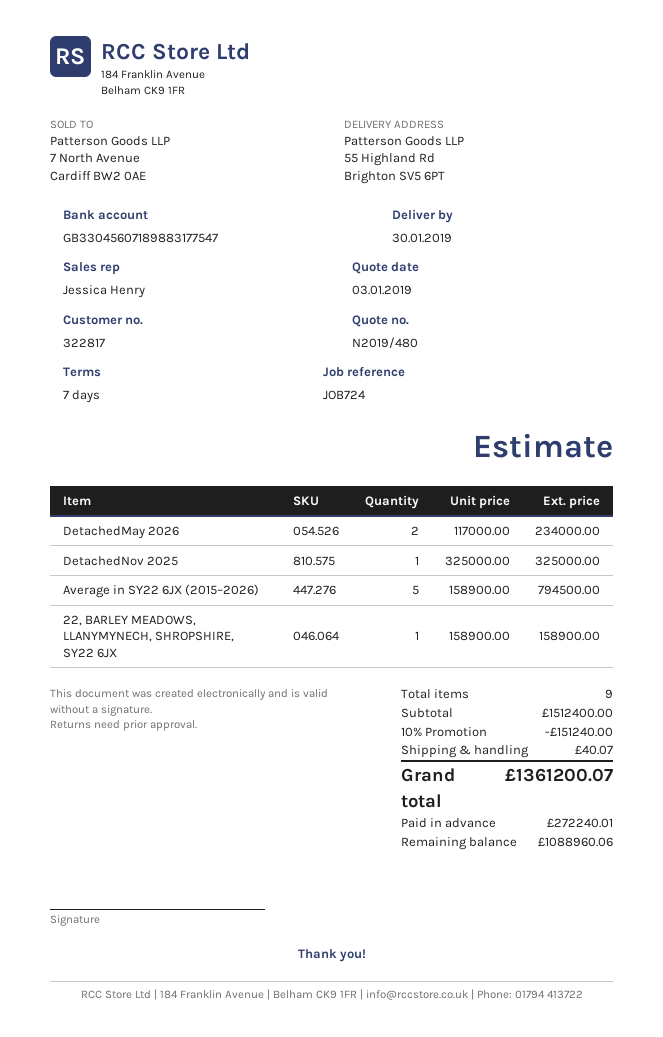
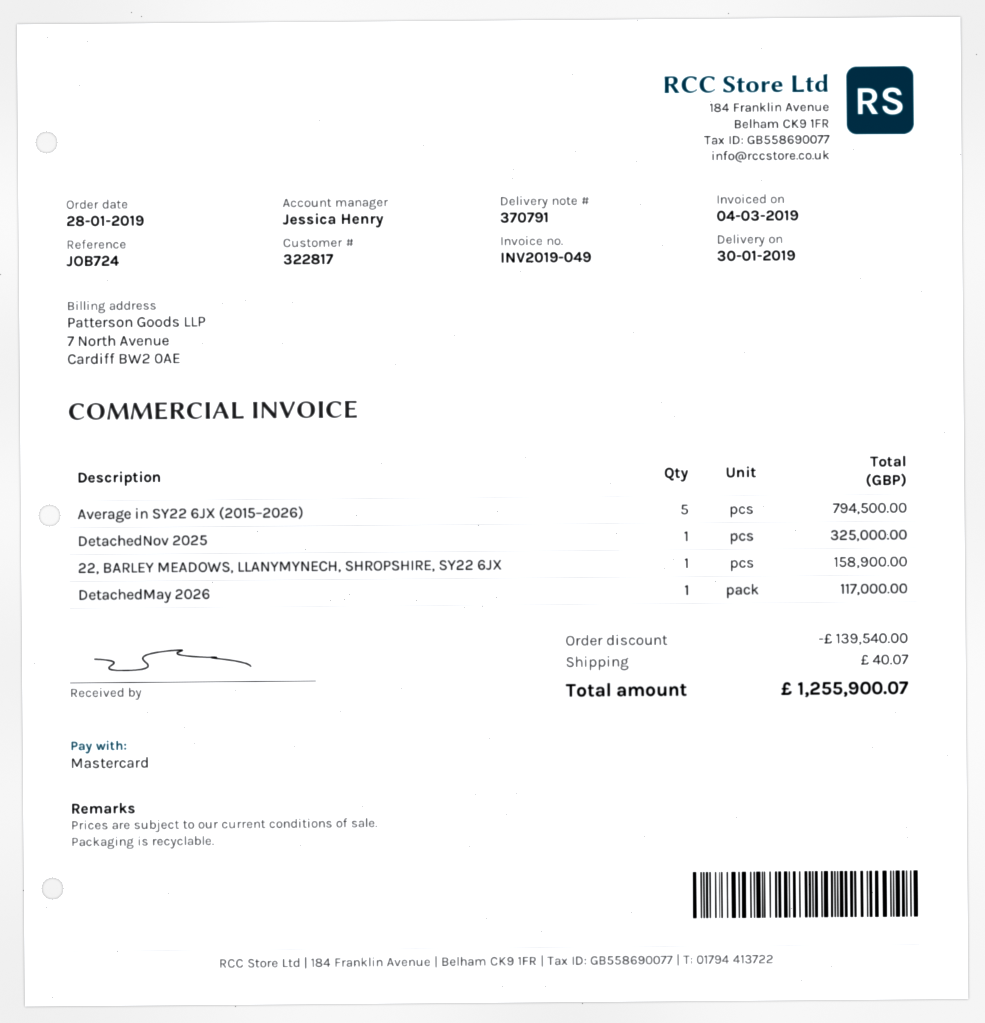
DetachedMay 2026: 2 for 234000.00 -> 1 for 117000.00
discount: 151240.00 -> 139540.00
total: 1361200.07 -> 1255900.07

